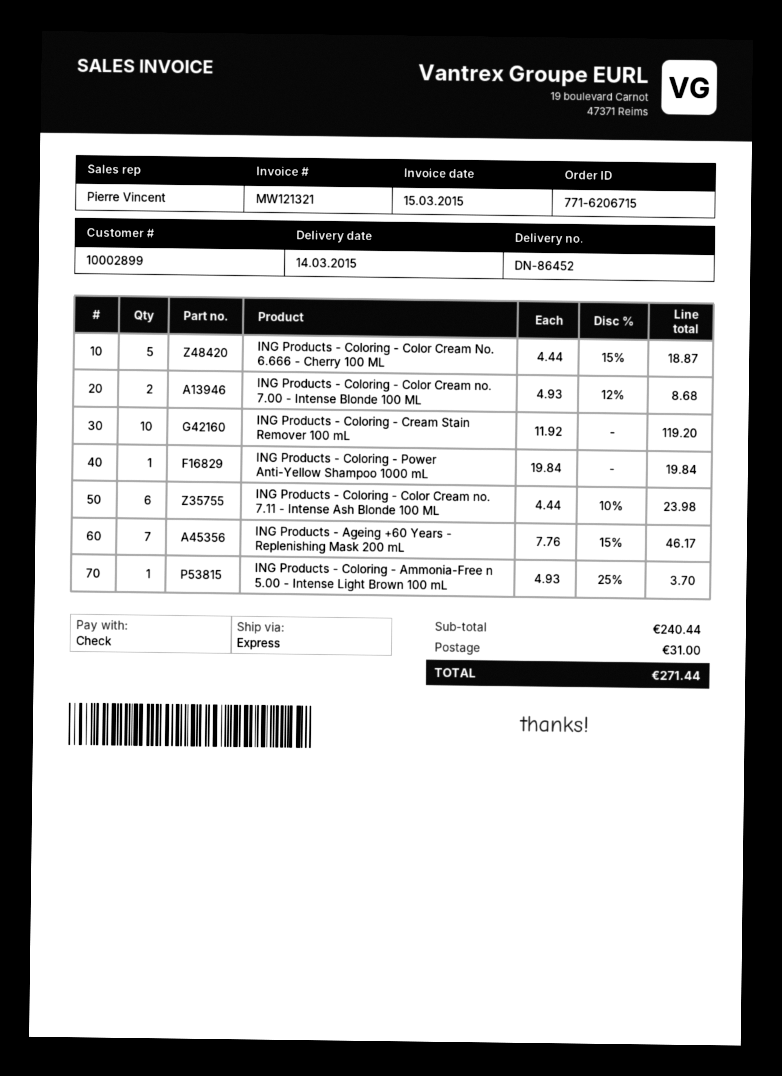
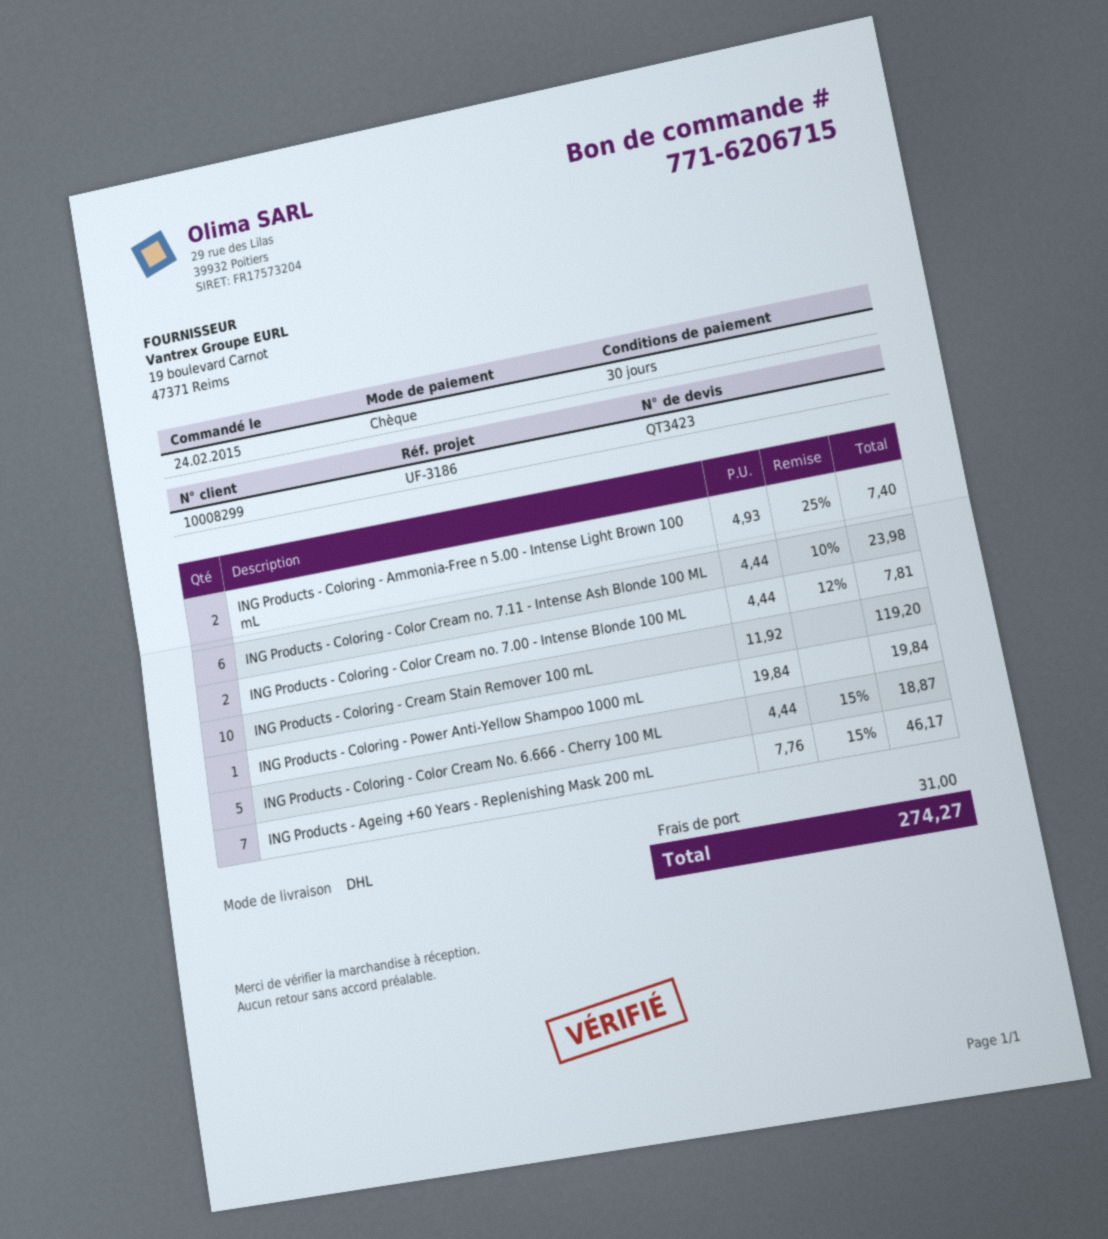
customer number: 10002899 -> 10008299
shipping method: express -> DHL
ING Products - Coloring - Color Cream no. 7.00 - Intense Blonde 100 ML: 2 x 4.93 - 12% = 8.68 -> 2 x 4.44 - 12% = 7.81
ING Products - Coloring - Ammonia-Free n 5.00 - Intense Light Brown 100 mL: 1 x 4.93 - 25% = 3.70 -> 2 x 4.93 - 25% = 7.40
total: 271.44 -> 274.27

